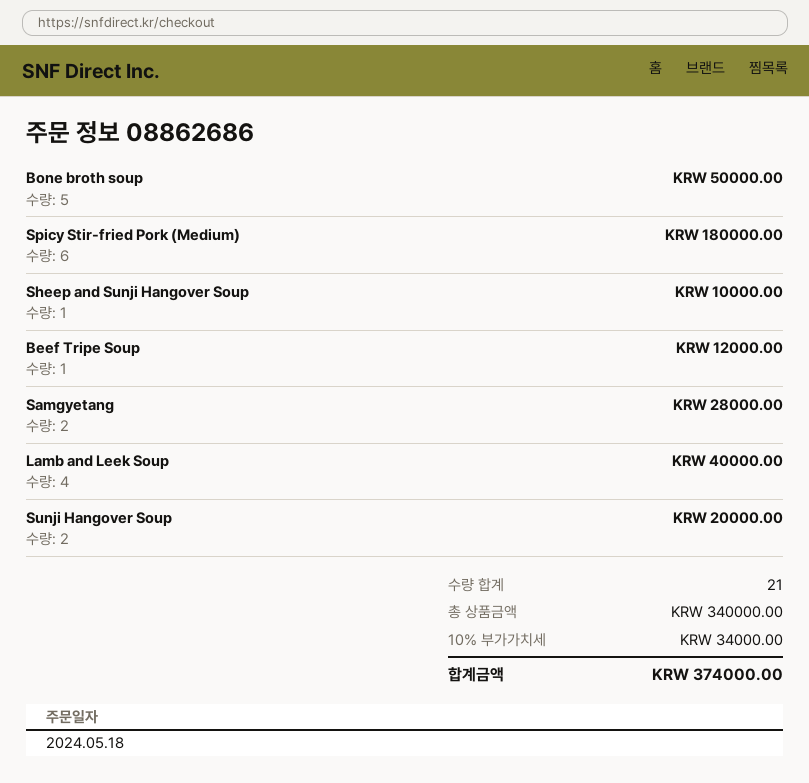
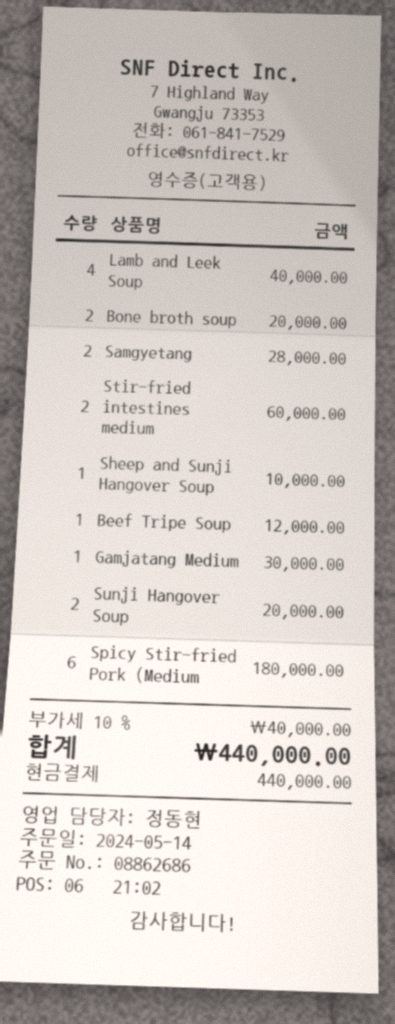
order date: 2024-05-18 -> 2024-05-14
Bone broth soup: 5 for 50000.00 -> 2 for 20000.00
Stir-fried intestines medium: none -> 2 for 60000.00
Gamjatang Medium: none -> 1 for 30000.00
tax: 10% = 34000.00 -> 10% = 40000.00
total: 374000.00 -> 440000.00

